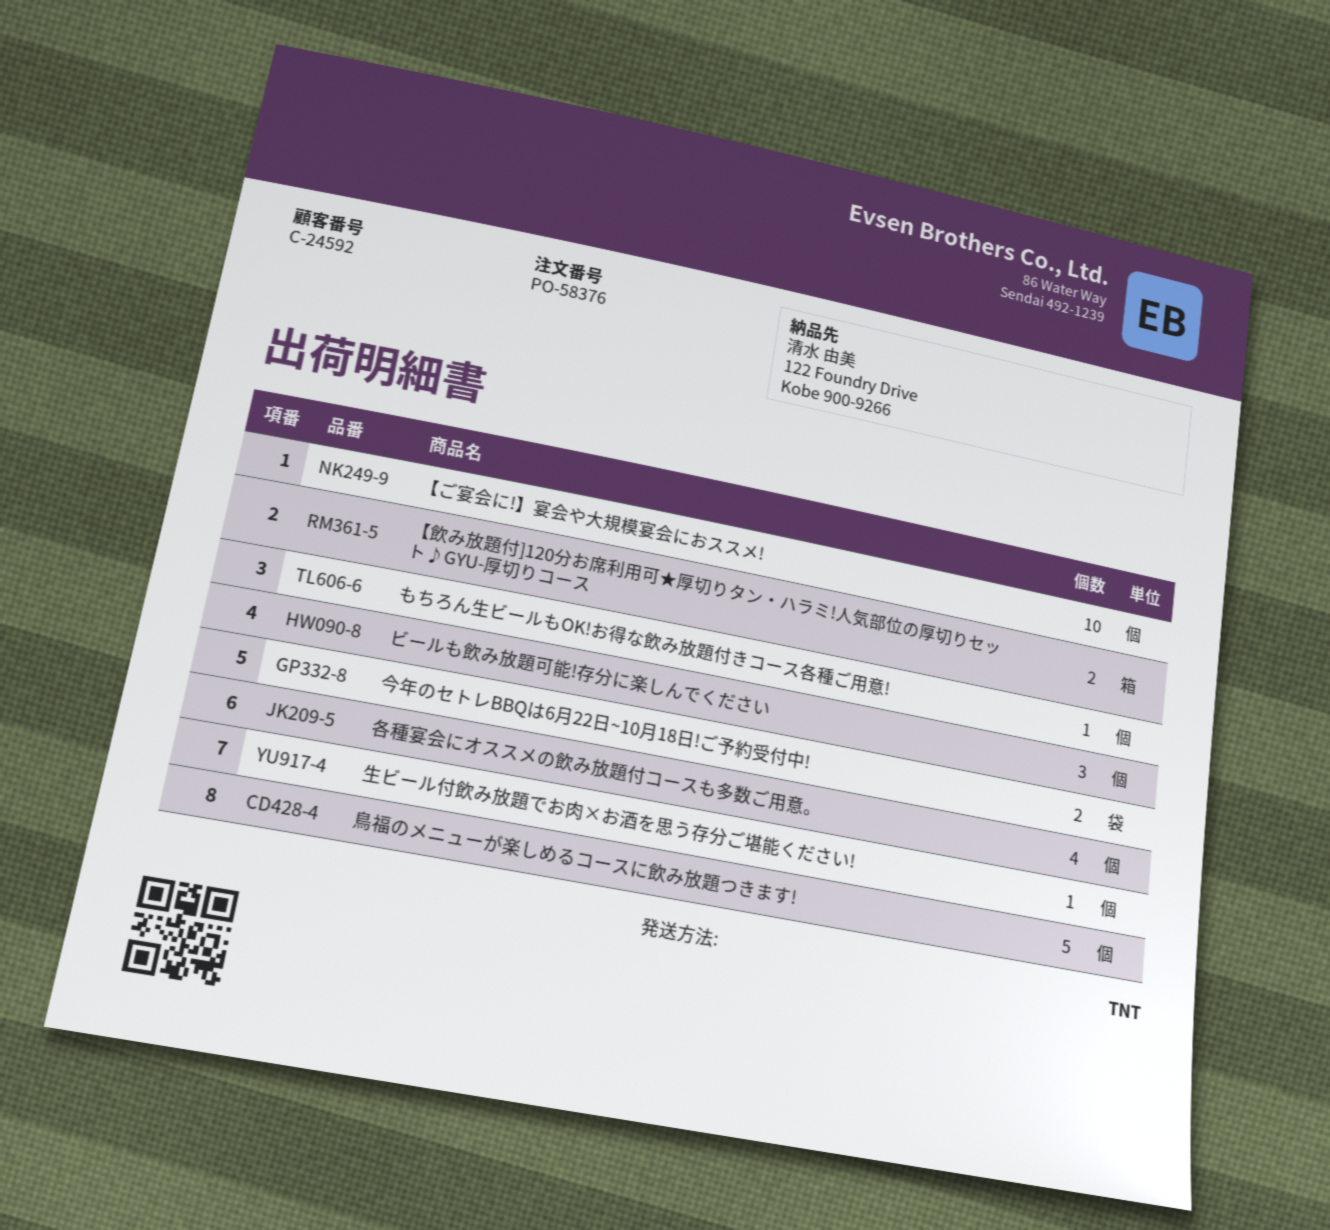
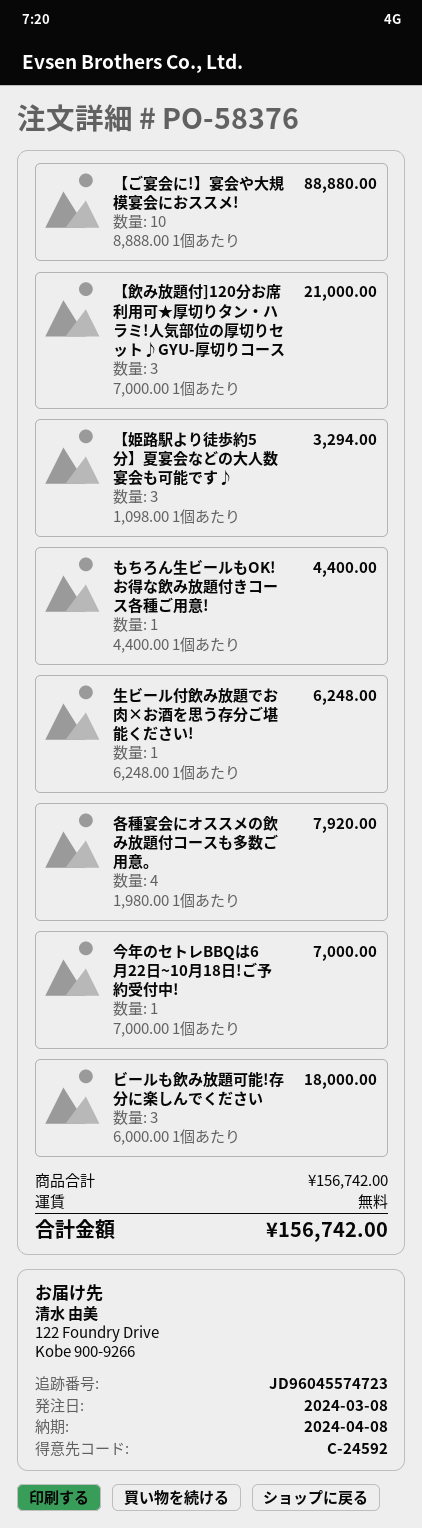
【飲み放題付]120分お席利用可★厚切りタン・ハラミ!人気部位の厚切りセット♪GYU-厚切りコース: 2 -> 3
今年のセトレBBQは6月22日~10月18日!ご予約受付中!: 2 -> 1
鳥福のメニューが楽しめるコースに飲み放題つきます!: 5 -> none
【姫路駅より徒歩約5分】夏宴会などの大人数宴会も可能です♪: none -> 3

